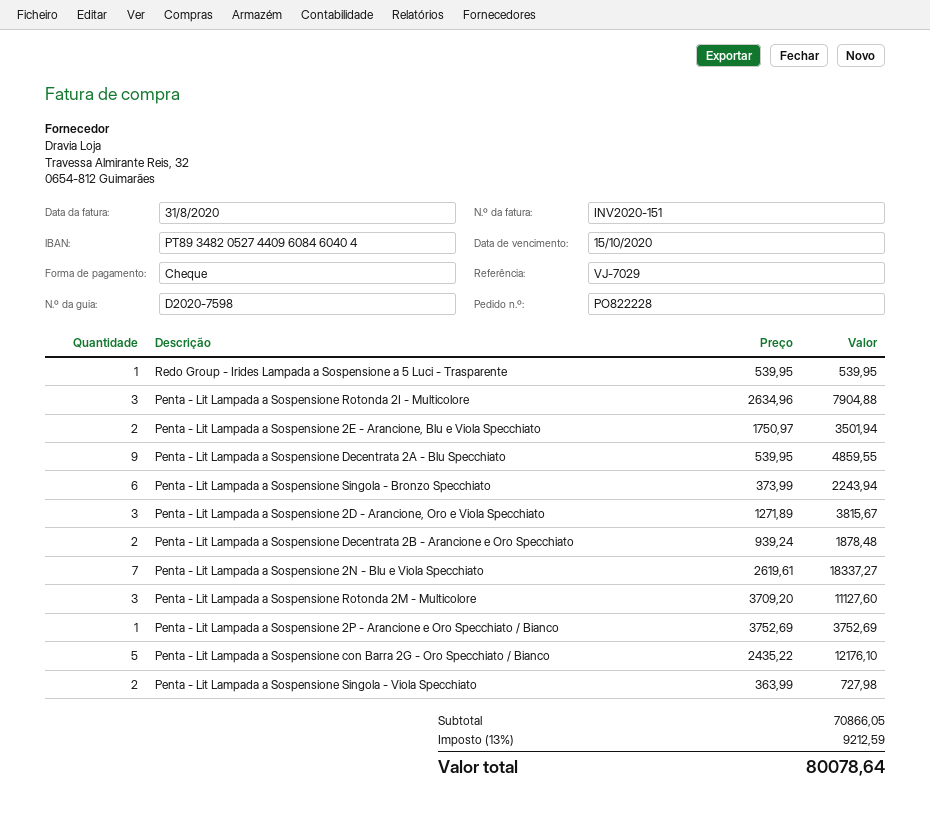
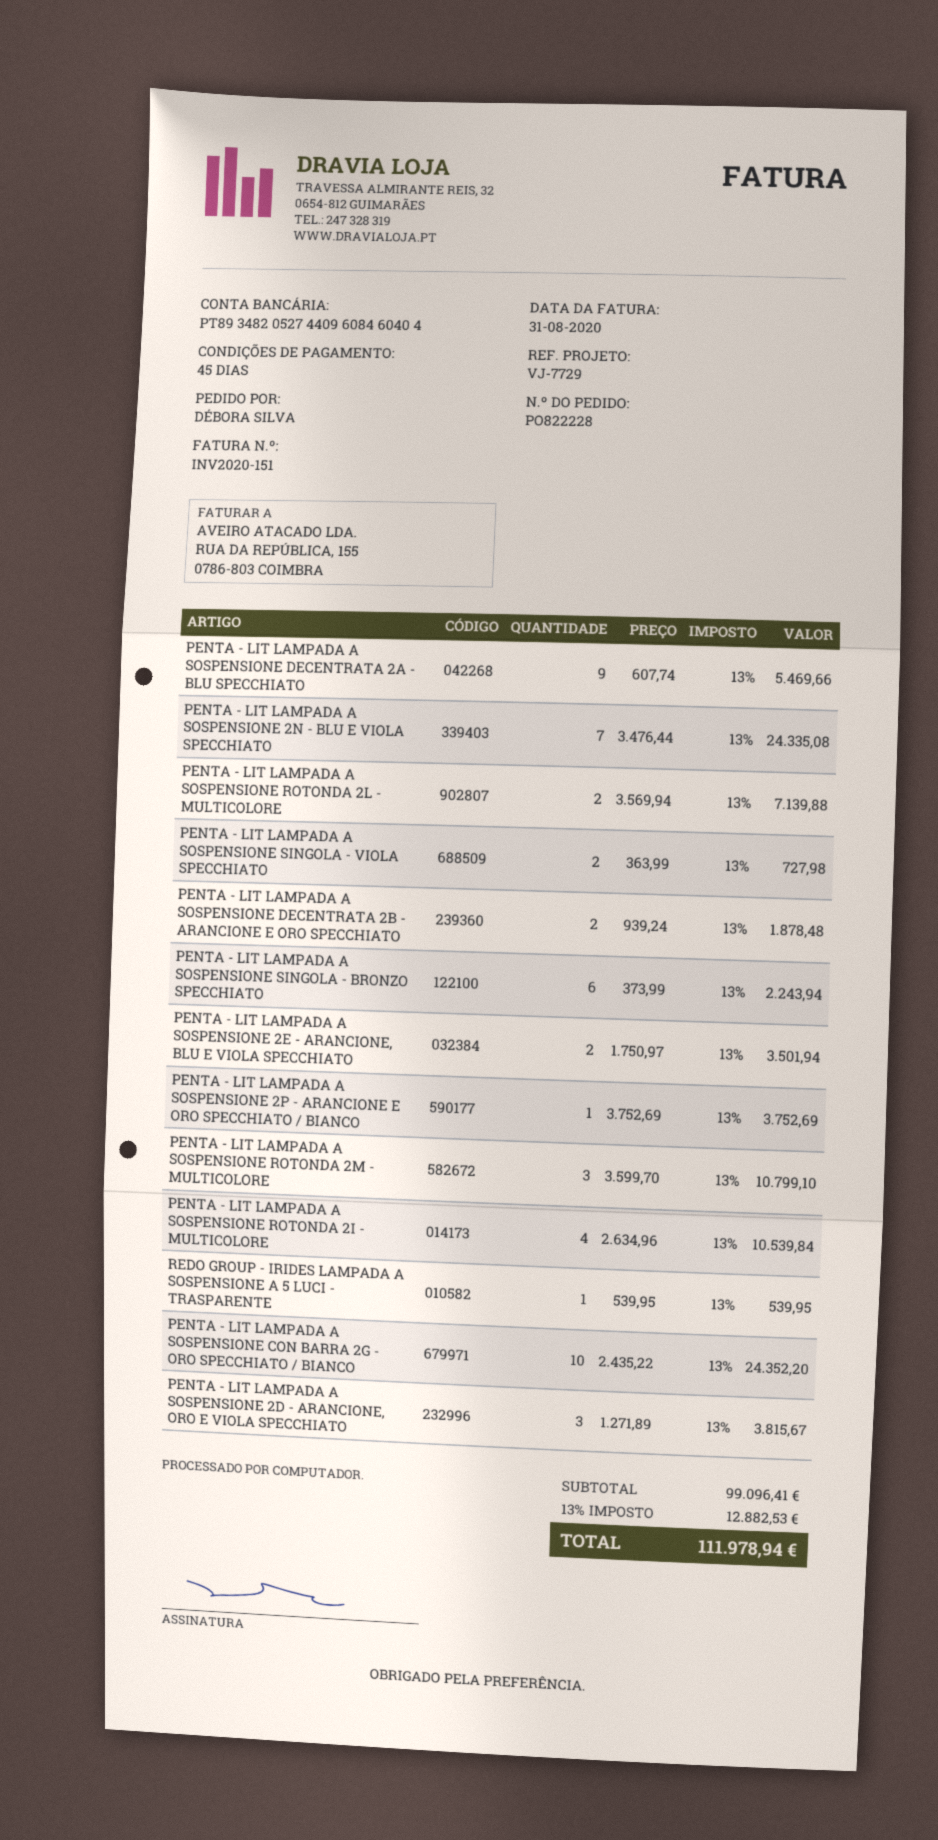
reference: VJ-7029 -> VJ-7729
Penta - Lit Lampada a Sospensione Rotonda 2I - Multicolore: 3 x 2634.96 = 7904.88 -> 4 x 2634.96 = 10539.84
Penta - Lit Lampada a Sospensione Decentrata 2A - Blu Specchiato: 9 x 539.95 = 4859.55 -> 9 x 607.74 = 5469.66
Penta - Lit Lampada a Sospensione 2N - Blu e Viola Specchiato: 7 x 2619.61 = 18337.27 -> 7 x 3476.44 = 24335.08
Penta - Lit Lampada a Sospensione Rotonda 2M - Multicolore: 3 x 3709.20 = 11127.60 -> 3 x 3599.70 = 10799.10
Penta - Lit Lampada a Sospensione con Barra 2G - Oro Specchiato / Bianco: 5 x 2435.22 = 12176.10 -> 10 x 2435.22 = 24352.20
PENTA - LIT LAMPADA A SOSPENSIONE ROTONDA 2L - MULTICOLORE: none -> 2 x 3569.94 = 7139.88
subtotal: 70866.05 -> 99096.41
tax: 13% = 9212.59 -> 13% = 12882.53
total: 80078.64 -> 111978.94

